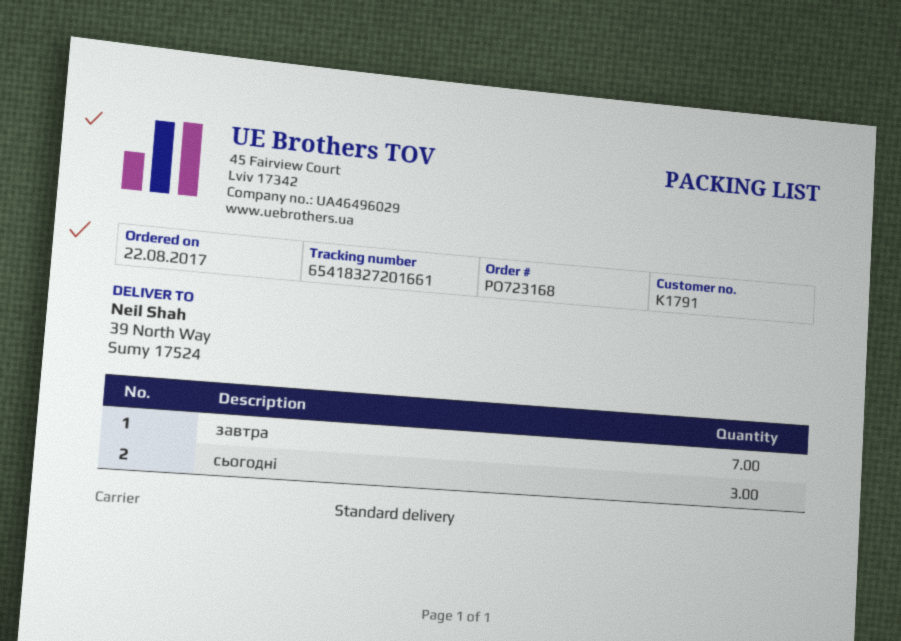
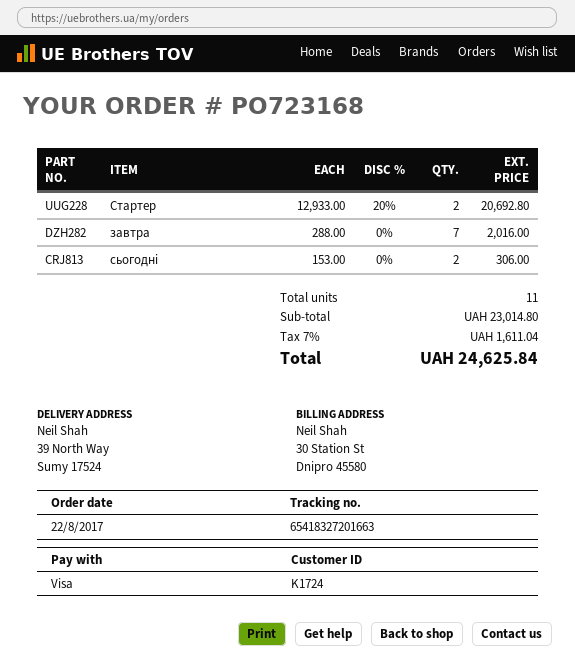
customer number: K1791 -> K1724
tracking number: 65418327201661 -> 65418327201663
сьогодні: 3 -> 2
Стартер: none -> 2

